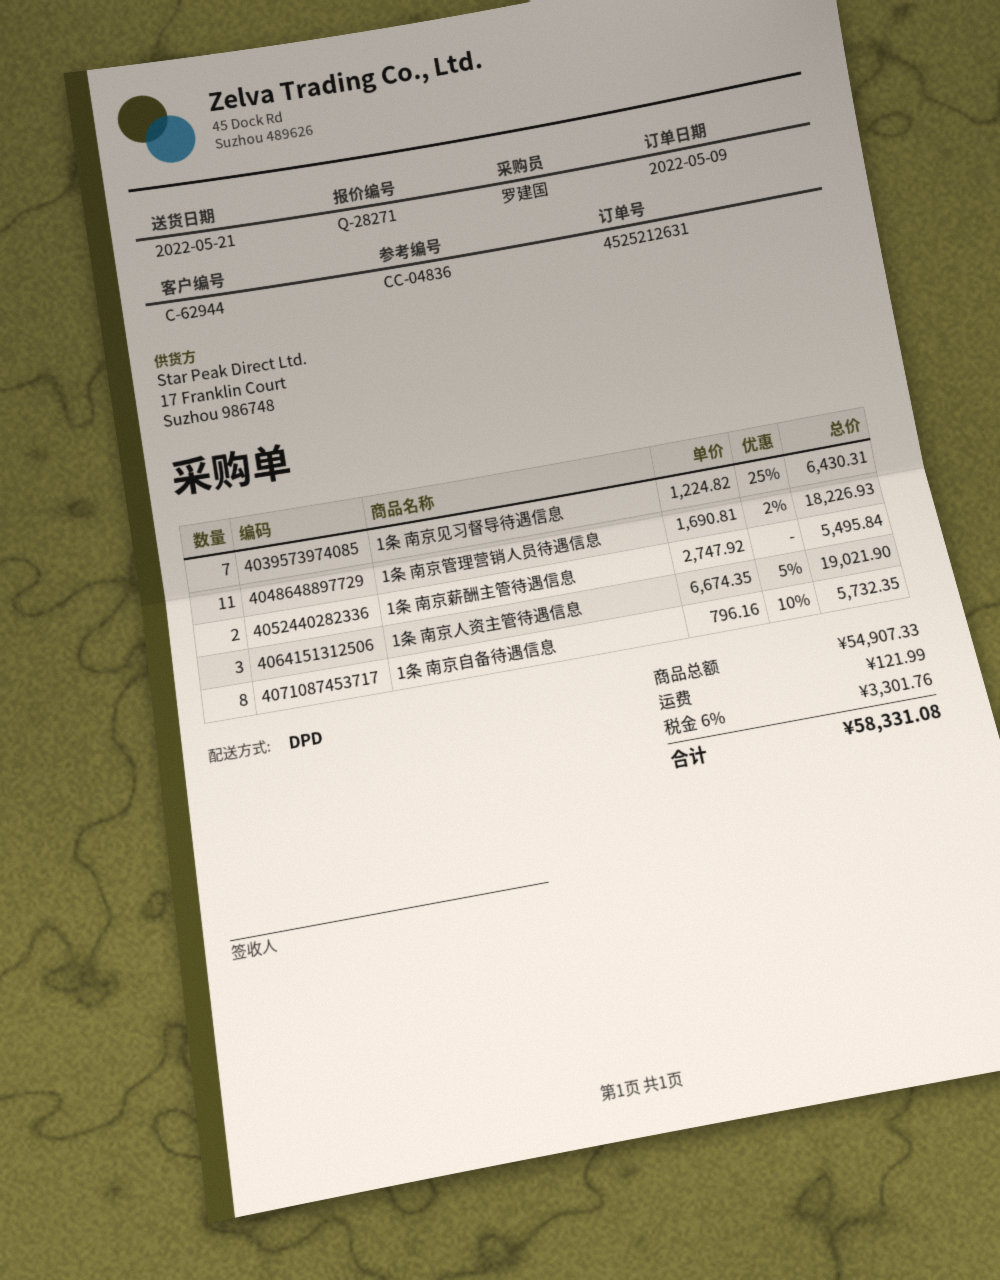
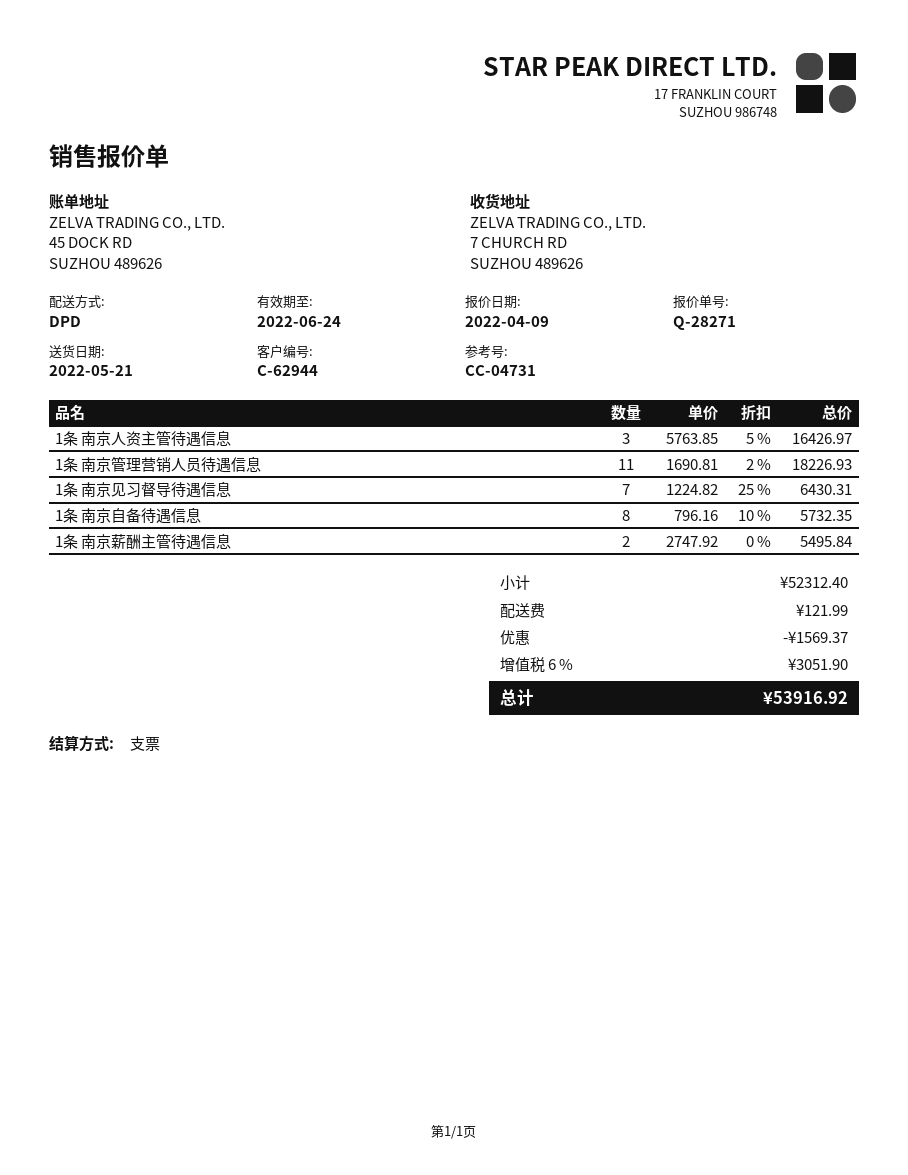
reference: CC-04836 -> CC-04731
1条 南京人资主管待遇信息: 3 x 6674.35 - 5% = 19021.90 -> 3 x 5763.85 - 5% = 16426.97
subtotal: 54907.33 -> 52312.40
discount: none -> 1569.37
tax: 6% = 3301.76 -> 6% = 3051.90
total: 58331.08 -> 53916.92

